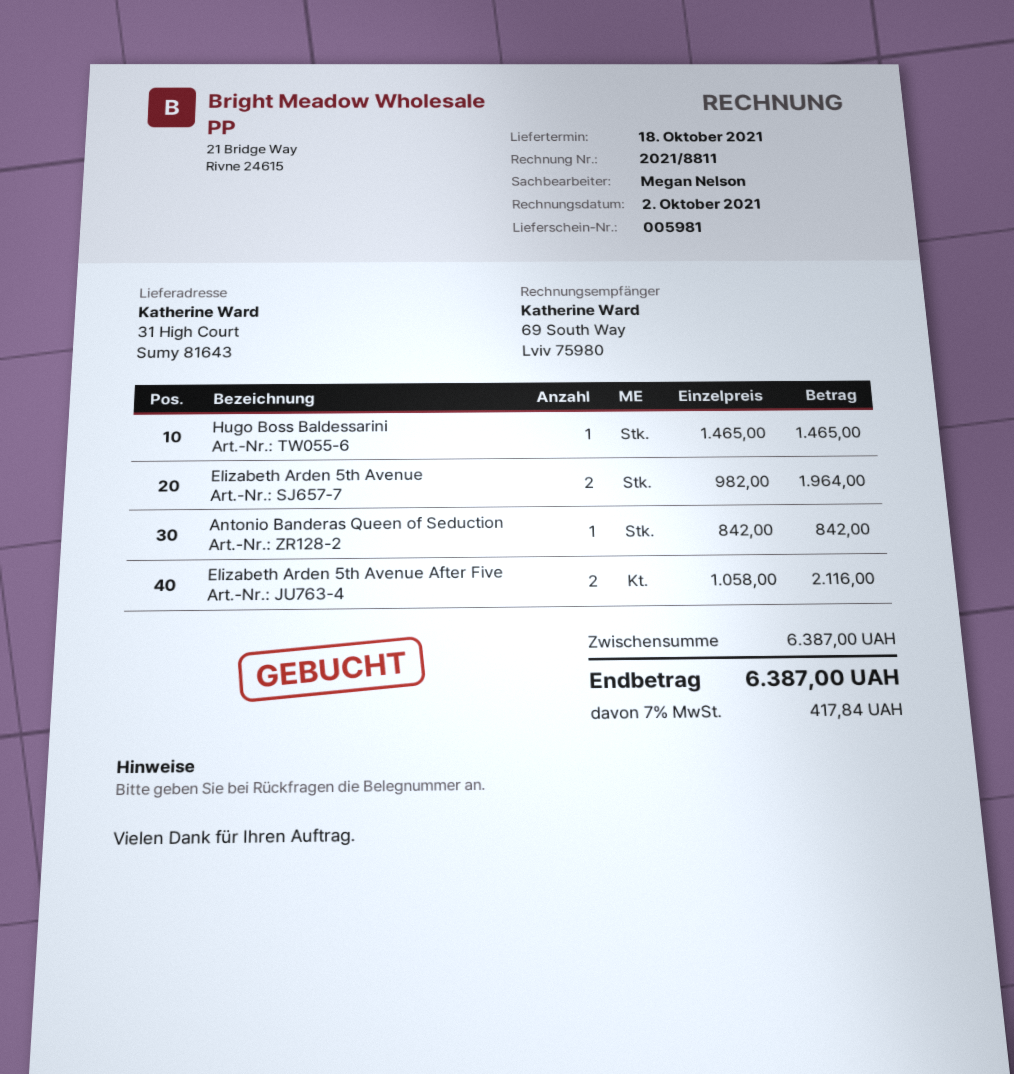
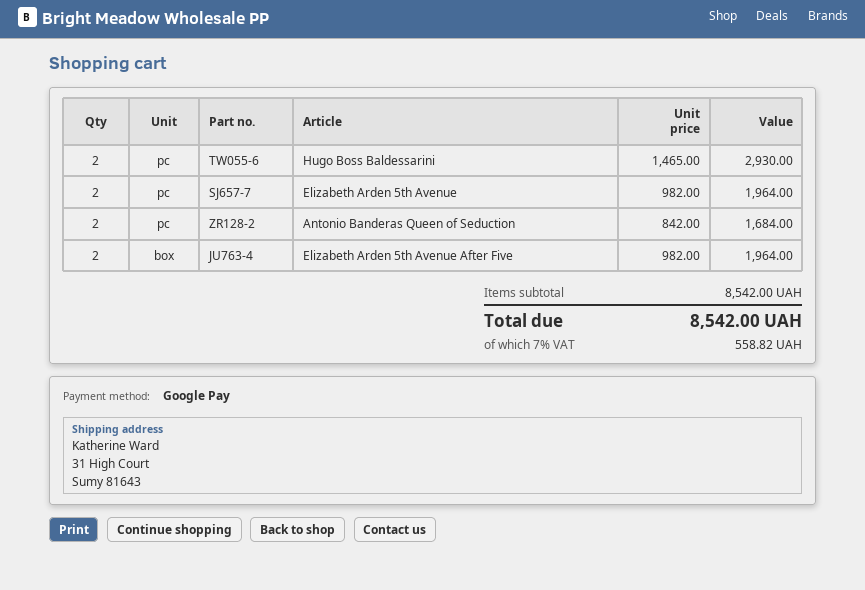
Hugo Boss Baldessarini: 1 x 1465.00 = 1465.00 -> 2 x 1465.00 = 2930.00
Antonio Banderas Queen of Seduction: 1 x 842.00 = 842.00 -> 2 x 842.00 = 1684.00
Elizabeth Arden 5th Avenue After Five: 2 x 1058.00 = 2116.00 -> 2 x 982.00 = 1964.00
subtotal: 6387.00 -> 8542.00
tax: 7% = 417.84 -> 7% = 558.82
total: 6387.00 -> 8542.00

